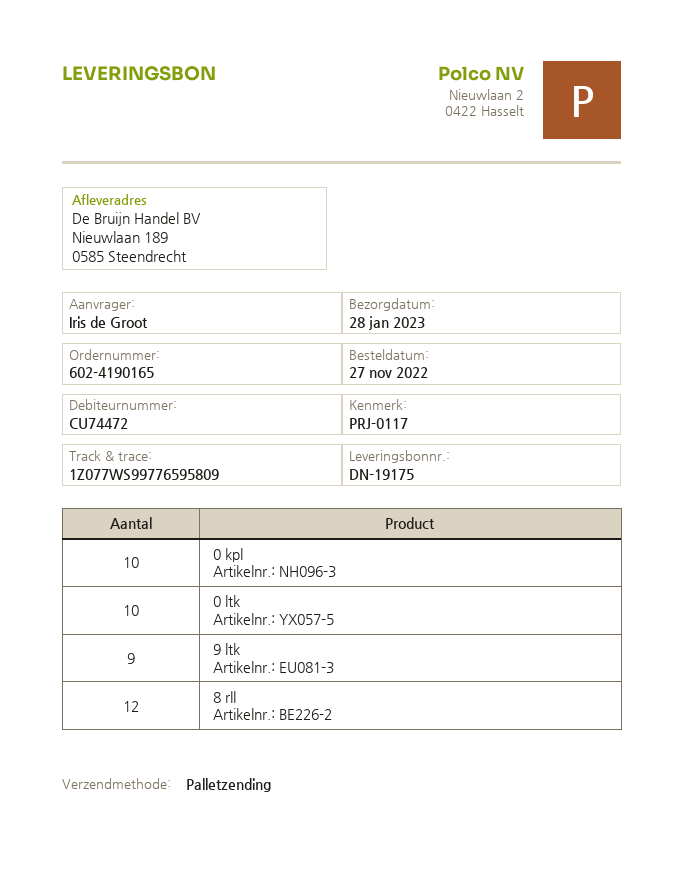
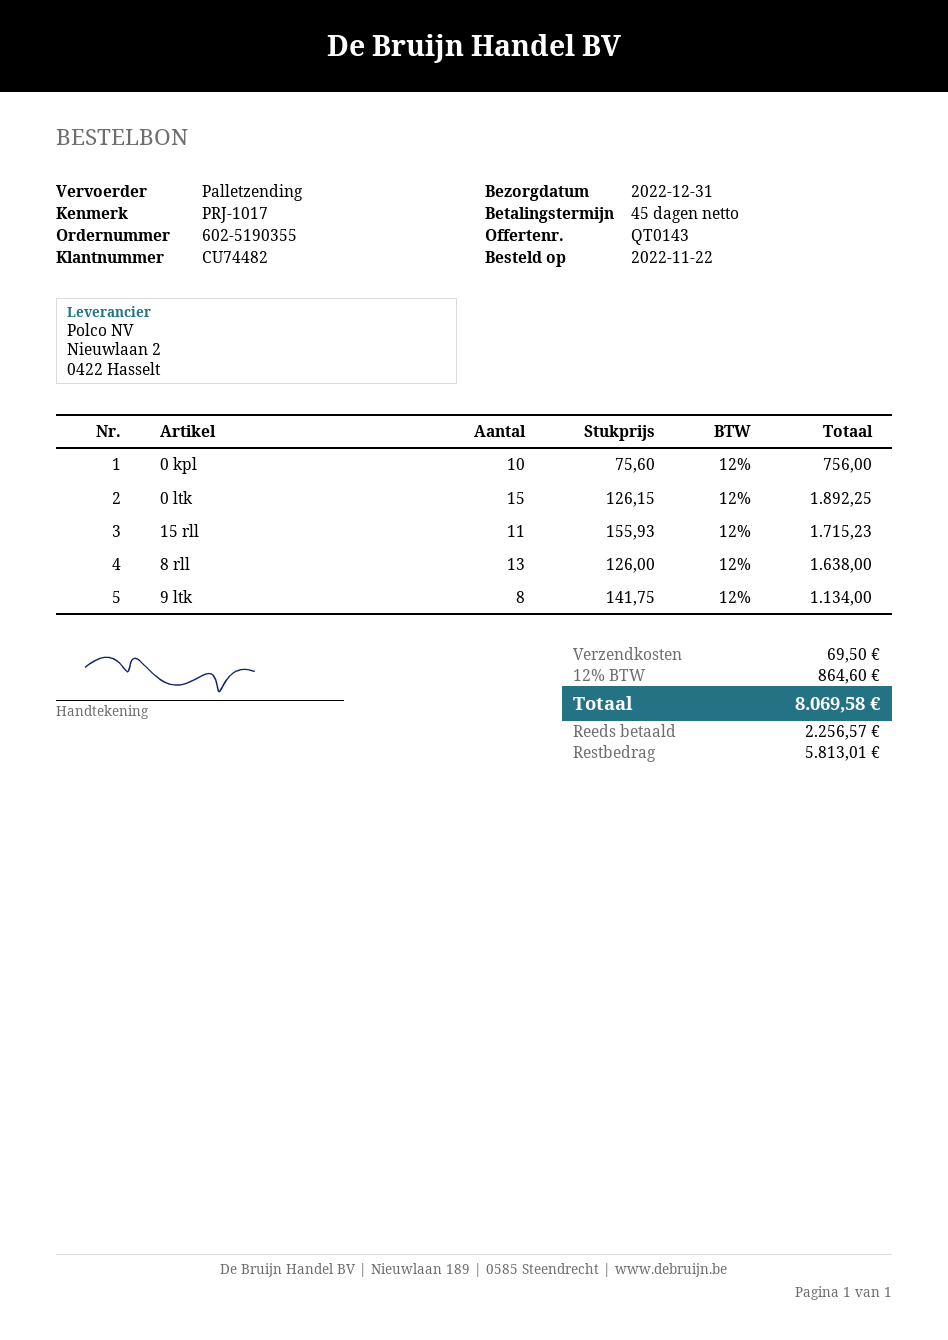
order number: 602-4190165 -> 602-5190355
order date: 2022-11-27 -> 2022-11-22
delivery date: 2023-01-28 -> 2022-12-31
customer number: CU74472 -> CU74482
reference: PRJ-0117 -> PRJ-1017
0 ltk: 10 -> 15
9 ltk: 9 -> 8
8 rll: 12 -> 13
15 rll: none -> 11

